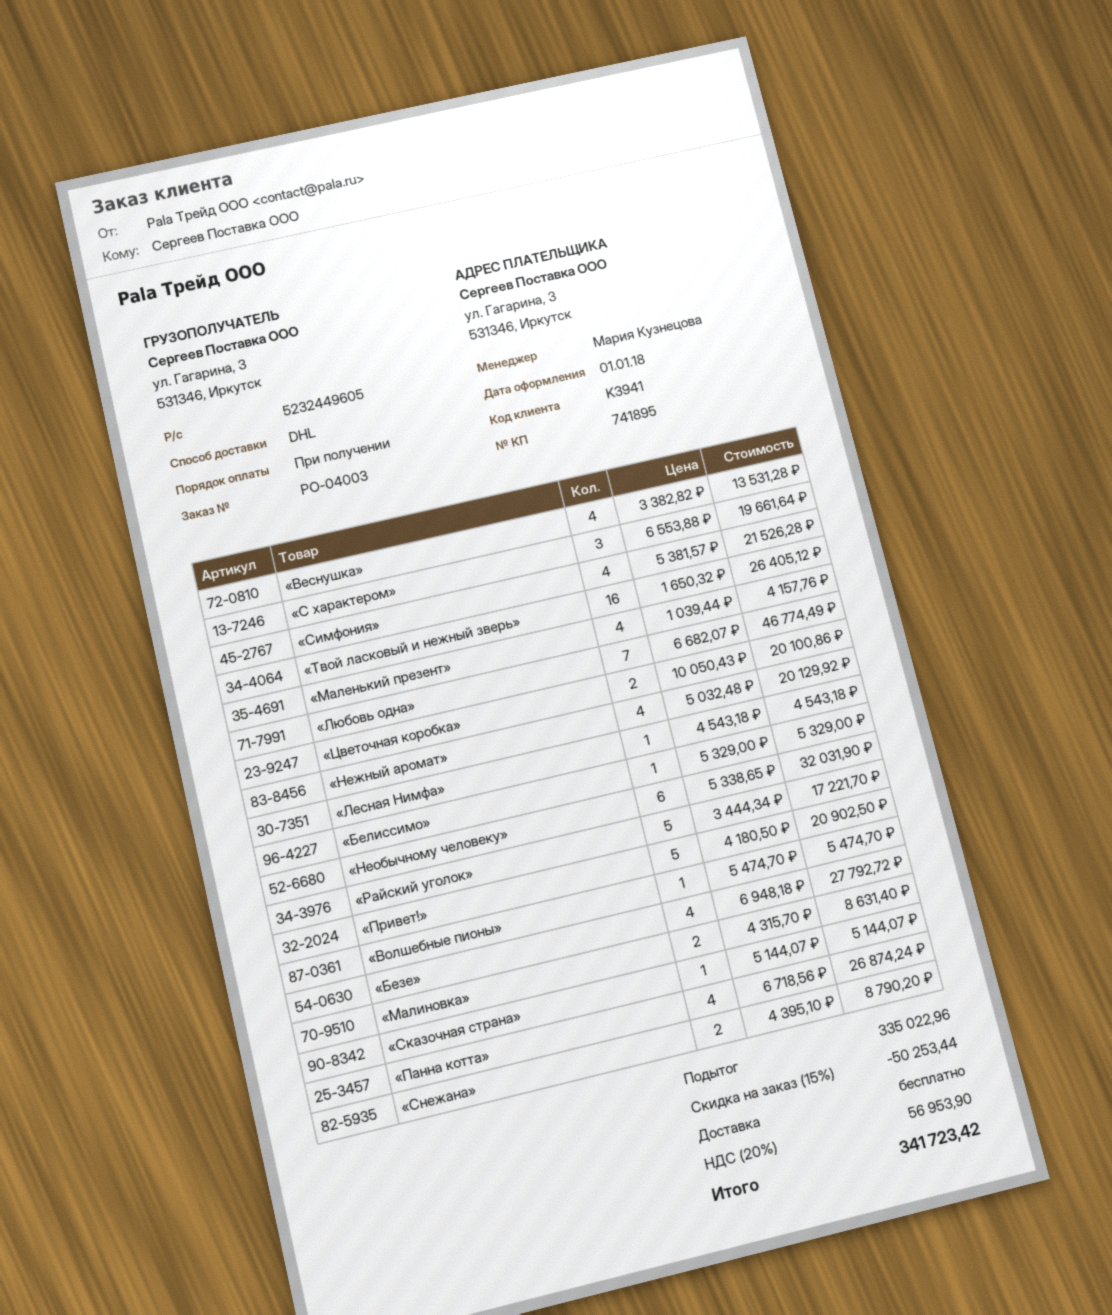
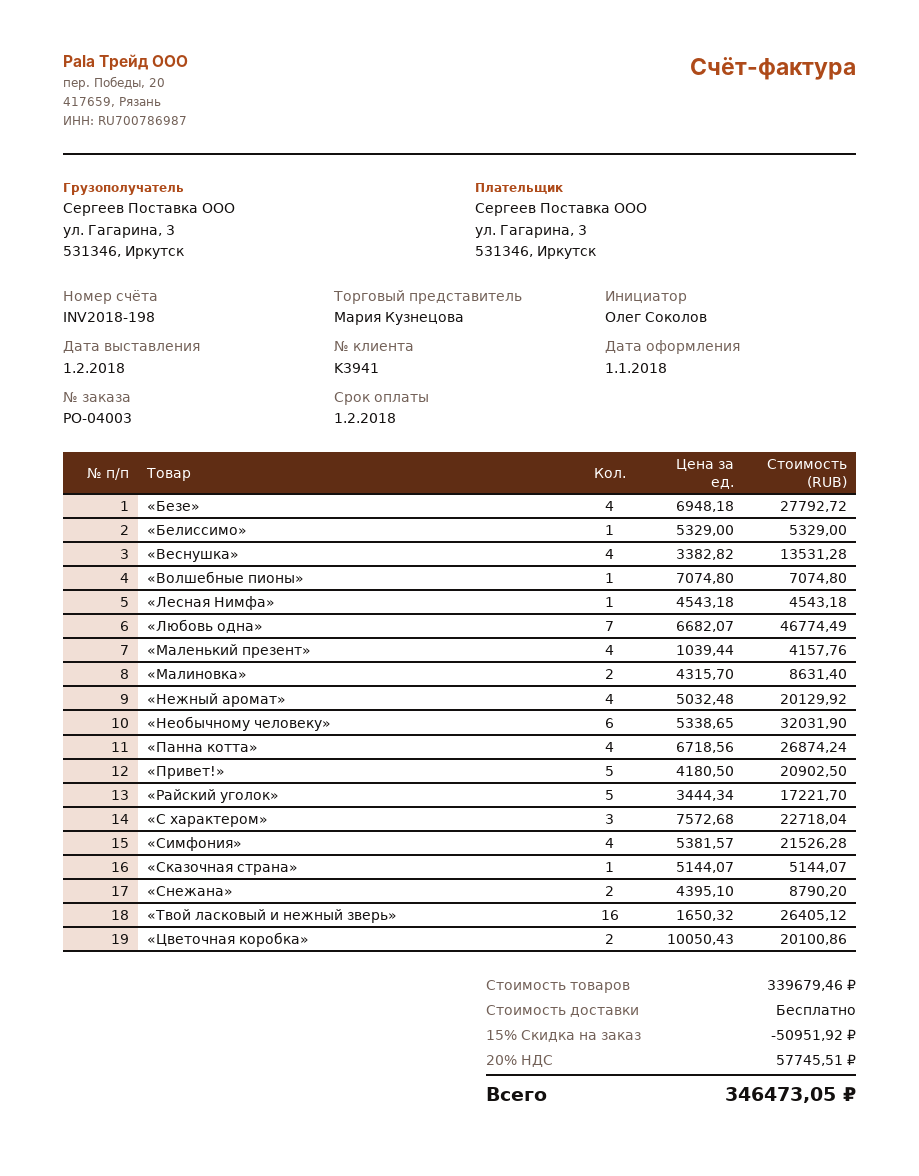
«С характером»: 3 x 6553.88 = 19661.64 -> 3 x 7572.68 = 22718.04
«Волшебные пионы»: 1 x 5474.70 = 5474.70 -> 1 x 7074.80 = 7074.80
subtotal: 335022.96 -> 339679.46
discount: 15% = 50253.44 -> 15% = 50951.92
tax: 20% = 56953.90 -> 20% = 57745.51
total: 341723.42 -> 346473.05

